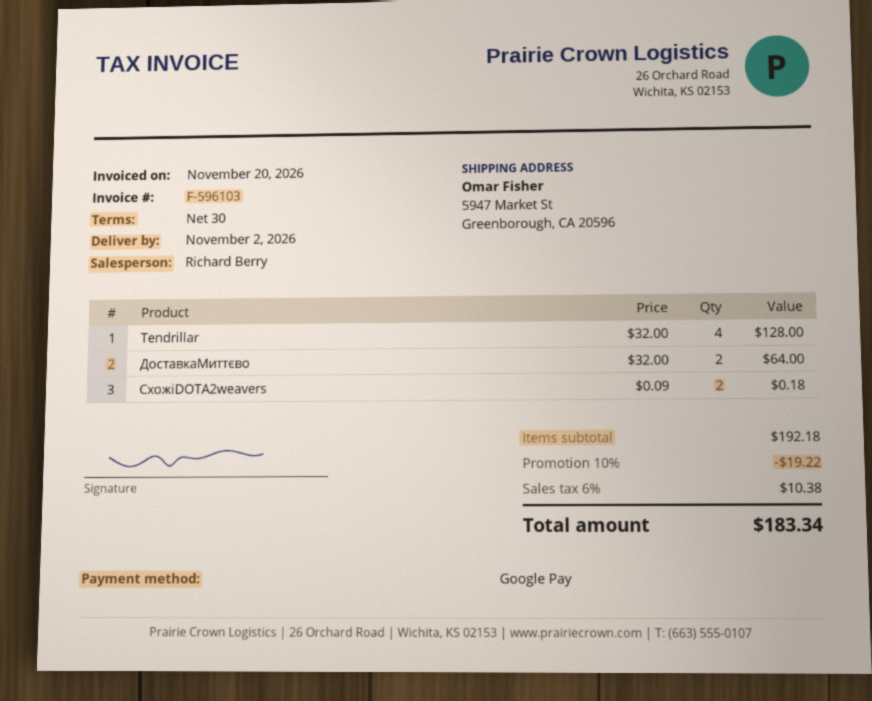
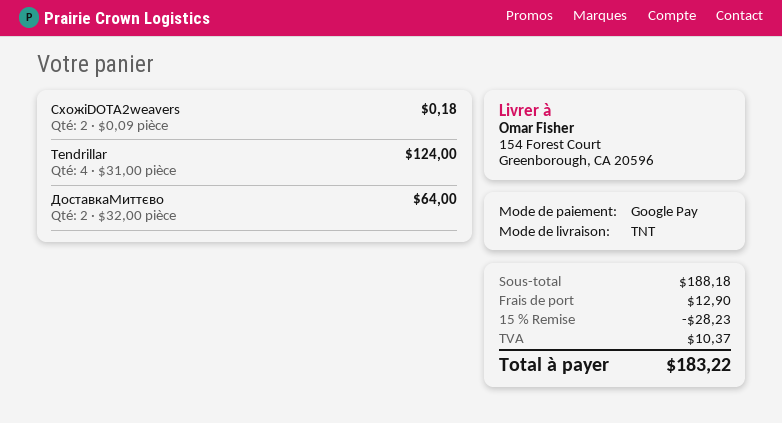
ship to: 5947 Market St, Greenborough, CA 20596 -> 154 Forest Court, Greenborough, CA 20596
Tendrillar: 4 x 32.00 = 128.00 -> 4 x 31.00 = 124.00
subtotal: 192.18 -> 188.18
discount: 10% = 19.22 -> 15% = 28.23
shipping: none -> 12.90
tax: 10.38 -> 10.37
total: 183.34 -> 183.22

